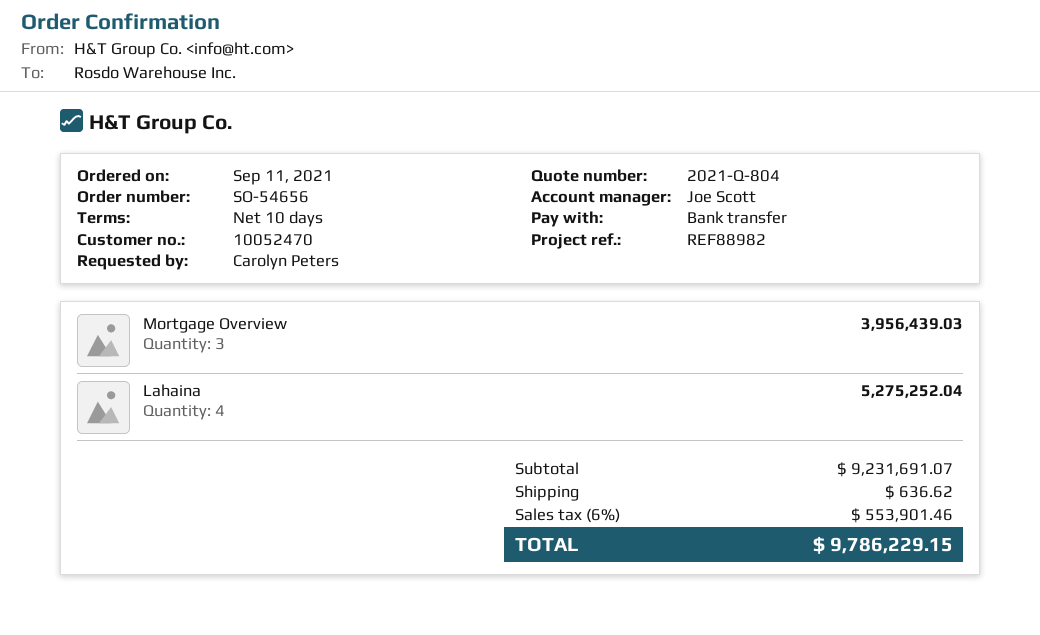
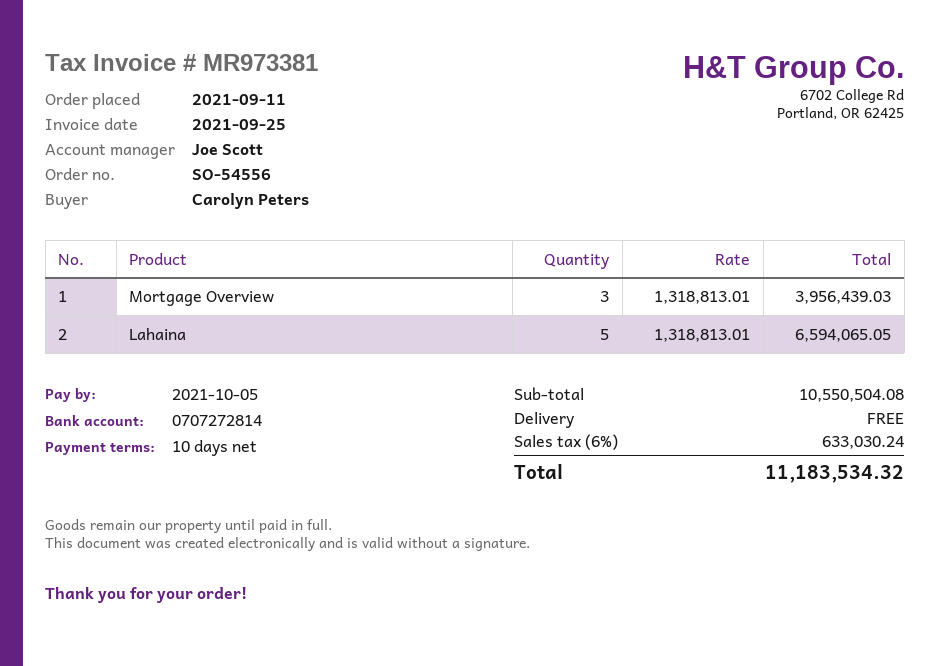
order number: SO-54656 -> SO-54556
Lahaina: 4 for 5275252.04 -> 5 for 6594065.05
subtotal: 9231691.07 -> 10550504.08
shipping: 636.62 -> 0.00
tax: 6% = 553901.46 -> 6% = 633030.24
total: 9786229.15 -> 11183534.32

